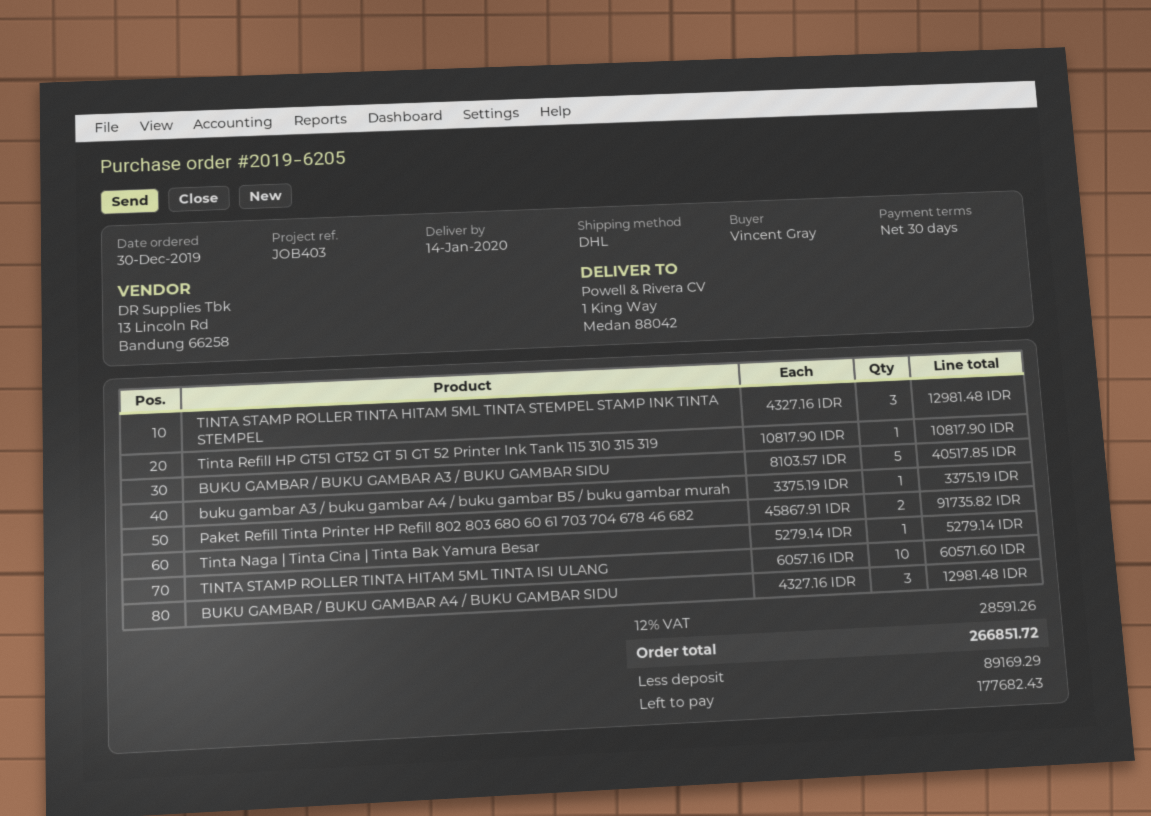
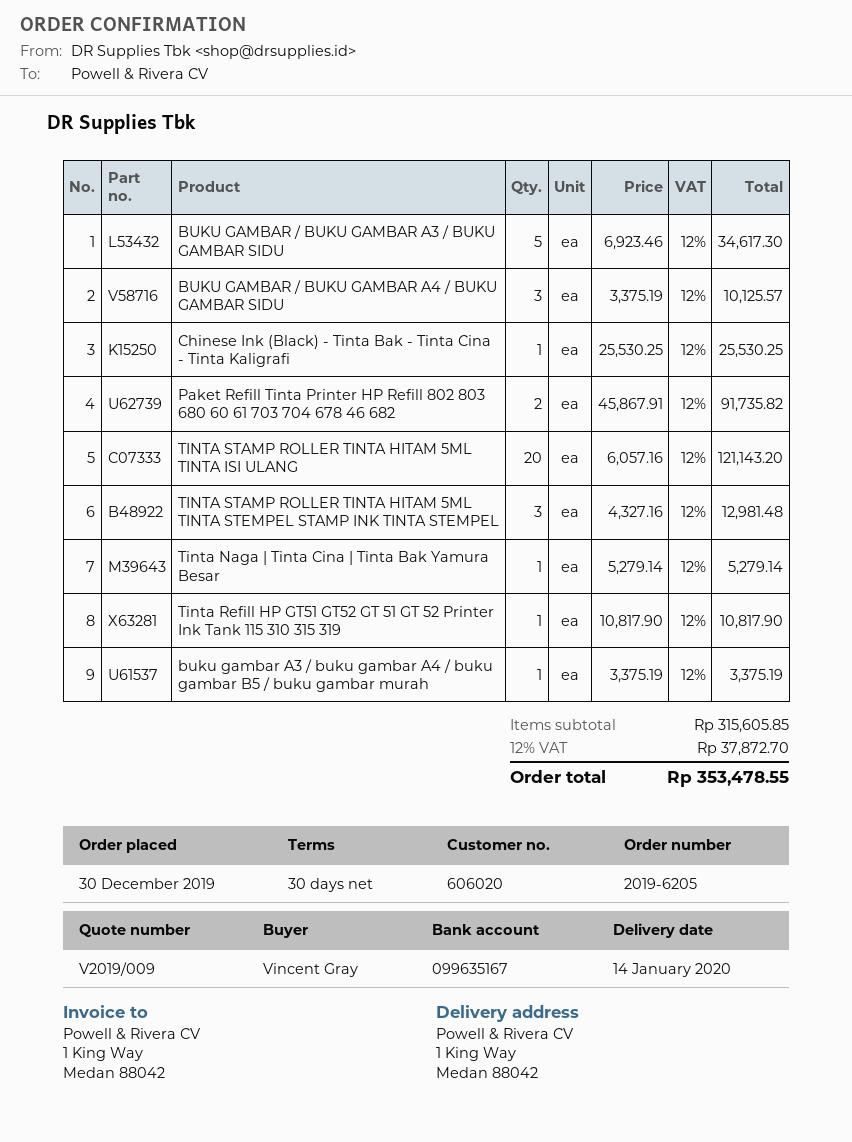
BUKU GAMBAR / BUKU GAMBAR A3 / BUKU GAMBAR SIDU: 5 x 8103.57 = 40517.85 -> 5 x 6923.46 = 34617.30
TINTA STAMP ROLLER TINTA HITAM 5ML TINTA ISI ULANG: 10 x 6057.16 = 60571.60 -> 20 x 6057.16 = 121143.20
BUKU GAMBAR / BUKU GAMBAR A4 / BUKU GAMBAR SIDU: 3 x 4327.16 = 12981.48 -> 3 x 3375.19 = 10125.57
Chinese Ink (Black) - Tinta Bak - Tinta Cina - Tinta Kaligrafi: none -> 1 x 25530.25 = 25530.25
tax: 12% = 28591.26 -> 12% = 37872.70
total: 266851.72 -> 353478.55

